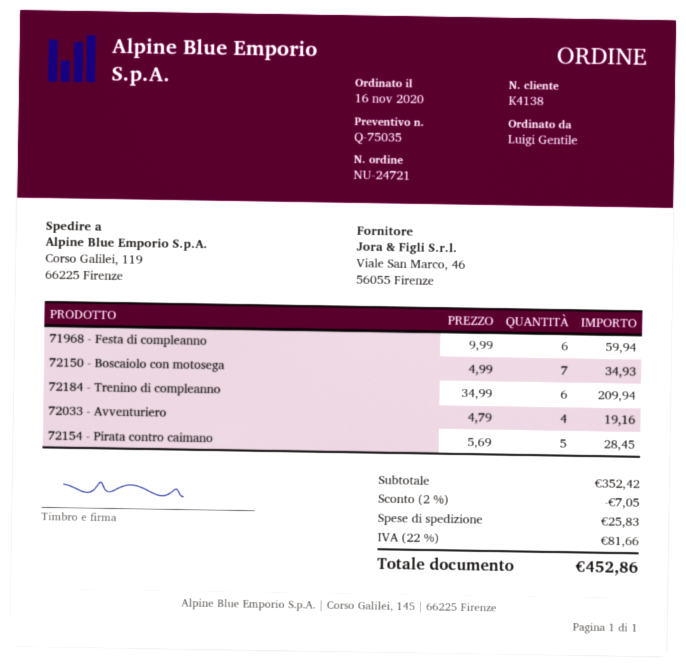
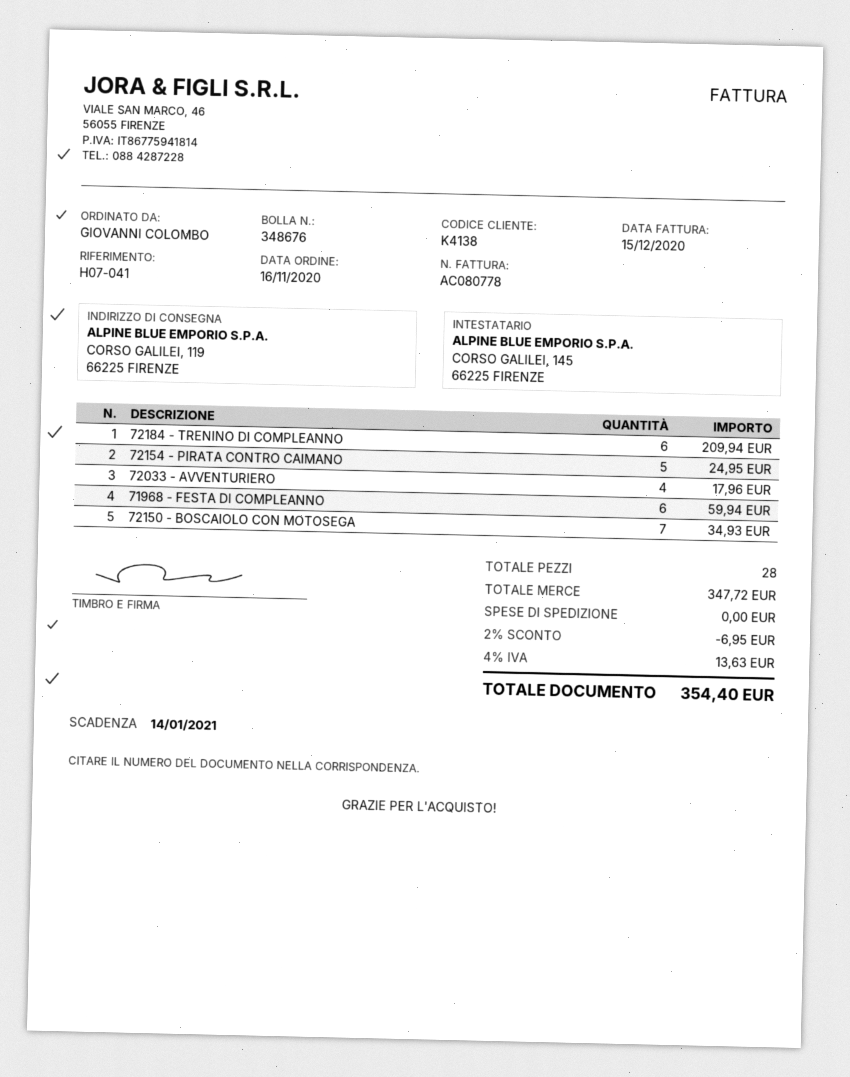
ordered by: Luigi Gentile -> GIOVANNI COLOMBO
72033 - Avventuriero: 4 for 19.16 -> 4 for 17.96
72154 - Pirata contro caimano: 5 for 28.45 -> 5 for 24.95
subtotal: 352.42 -> 347.72
discount: 2% = 7.05 -> 2% = 6.95
shipping: 25.83 -> 0.00
tax: 22% = 81.66 -> 4% = 13.63
total: 452.86 -> 354.40

